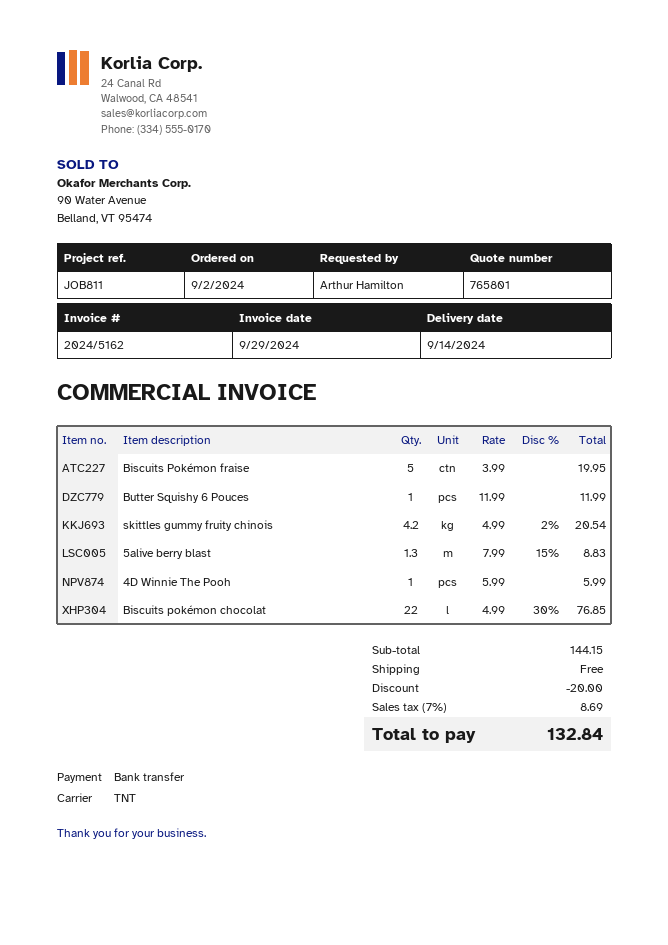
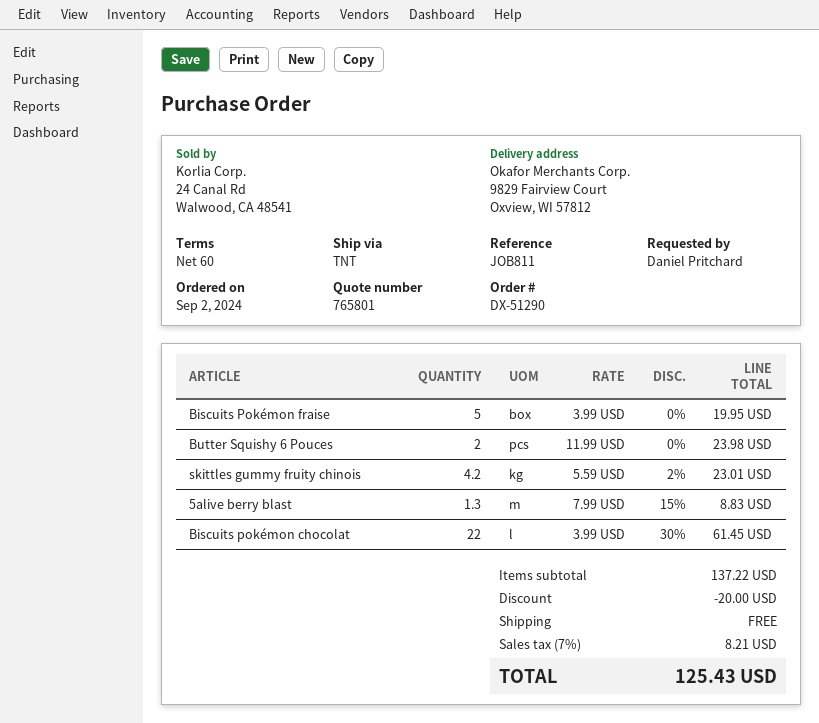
ordered by: Arthur Hamilton -> Daniel Pritchard
Butter Squishy 6 Pouces: 1 x 11.99 = 11.99 -> 2 x 11.99 = 23.98
skittles gummy fruity chinois: 4.2 x 4.99 - 2% = 20.54 -> 4.2 x 5.59 - 2% = 23.01
4D Winnie The Pooh: 1 x 5.99 = 5.99 -> none
Biscuits pokémon chocolat: 22 x 4.99 - 30% = 76.85 -> 22 x 3.99 - 30% = 61.45
subtotal: 144.15 -> 137.22
tax: 7% = 8.69 -> 7% = 8.21
total: 132.84 -> 125.43

